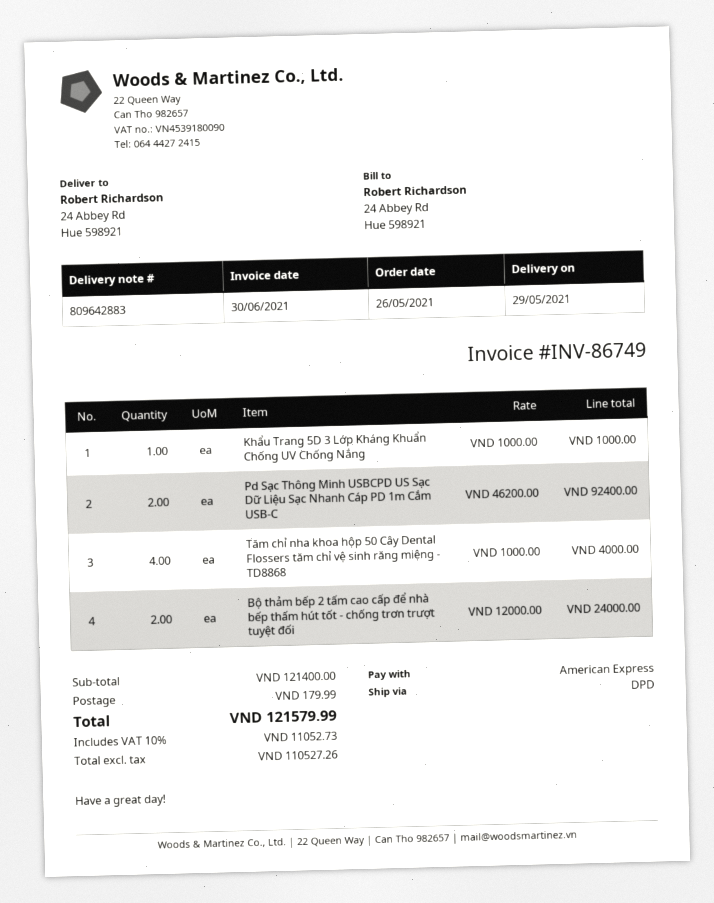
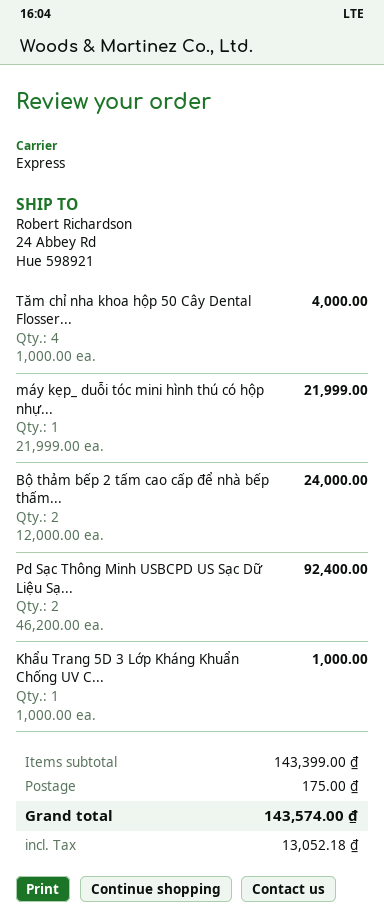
shipping method: DPD -> express
máy kẹp_ duỗi tóc mini hình thú có hộp nhự...: none -> 1 x 21999.00 = 21999.00
subtotal: 121400.00 -> 143399.00
shipping: 179.99 -> 175.00
tax: 11052.73 -> 13052.18
total: 121579.99 -> 143574.00

